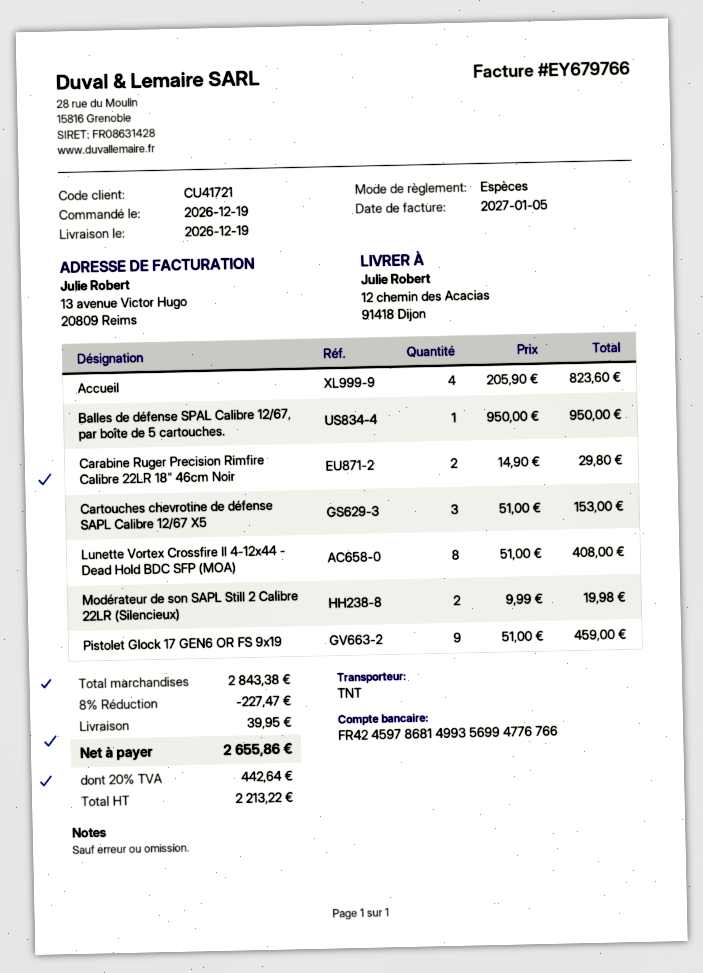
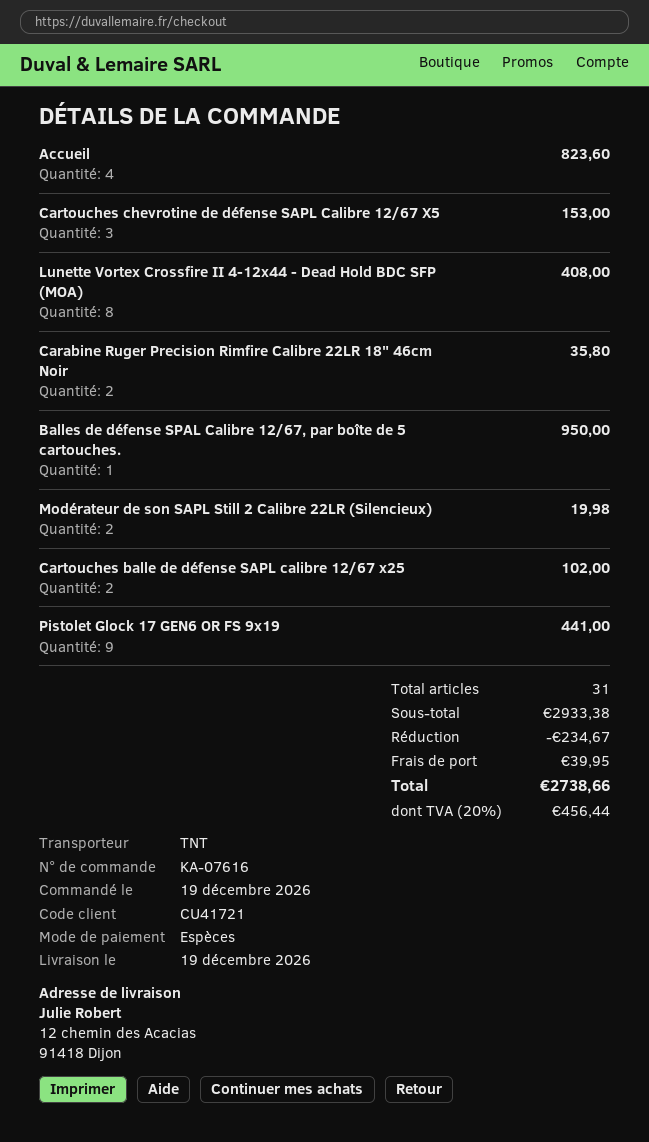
Carabine Ruger Precision Rimfire Calibre 22LR 18" 46cm Noir: 2 for 29.80 -> 2 for 35.80
Pistolet Glock 17 GEN6 OR FS 9x19: 9 for 459.00 -> 9 for 441.00
Cartouches balle de défense SAPL calibre 12/67 x25: none -> 2 for 102.00
subtotal: 2843.38 -> 2933.38
discount: 227.47 -> 234.67
tax: 20% = 442.64 -> 20% = 456.44
total: 2655.86 -> 2738.66

